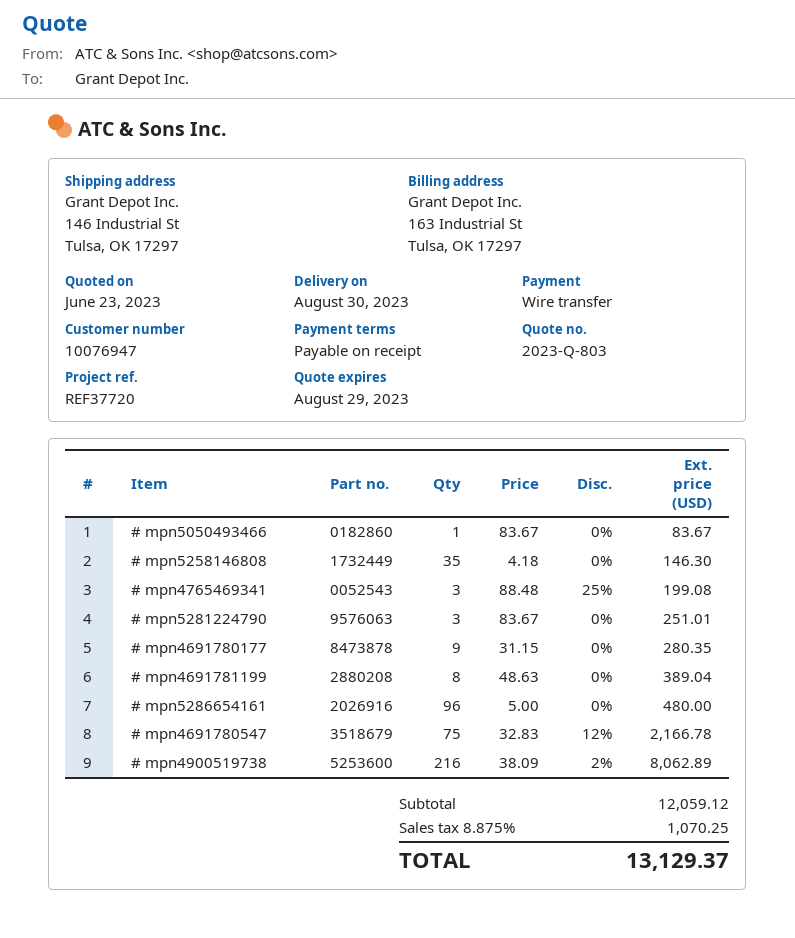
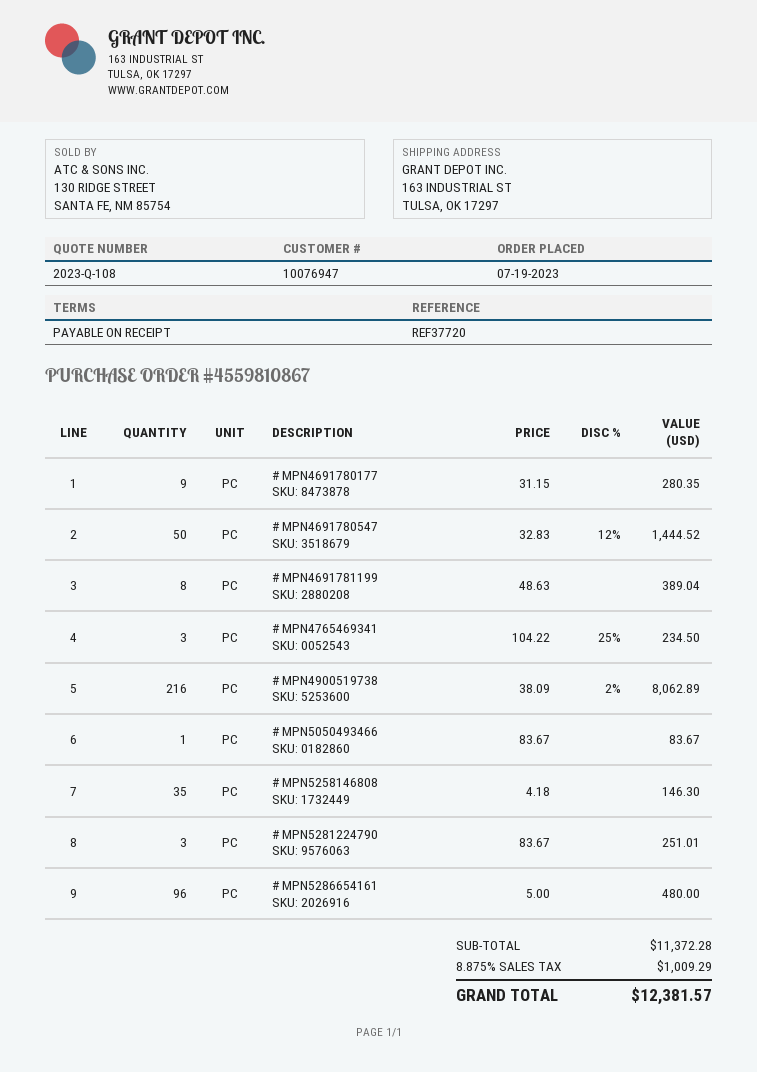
quote number: 2023-Q-803 -> 2023-Q-108
ship to: 146 Industrial St, Tulsa, OK 17297 -> 163 INDUSTRIAL ST, TULSA, OK 17297
# mpn4765469341: 3 x 88.48 - 25% = 199.08 -> 3 x 104.22 - 25% = 234.50
# mpn4691780547: 75 x 32.83 - 12% = 2166.78 -> 50 x 32.83 - 12% = 1444.52
subtotal: 12059.12 -> 11372.28
tax: 8.875% = 1070.25 -> 8.875% = 1009.29
total: 13129.37 -> 12381.57

